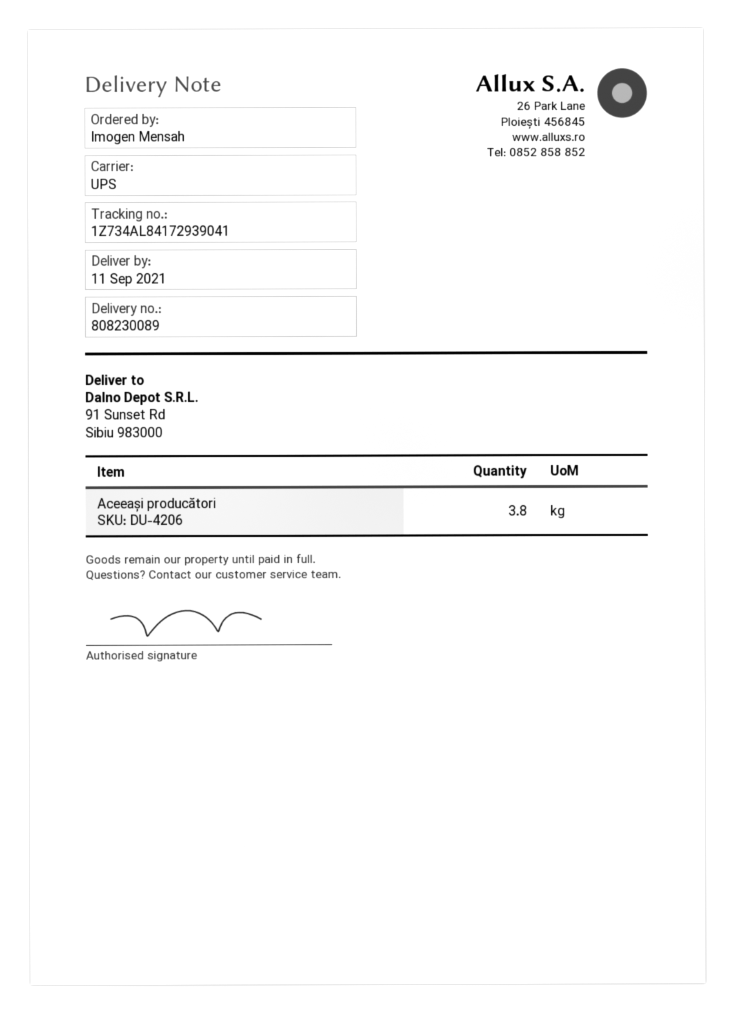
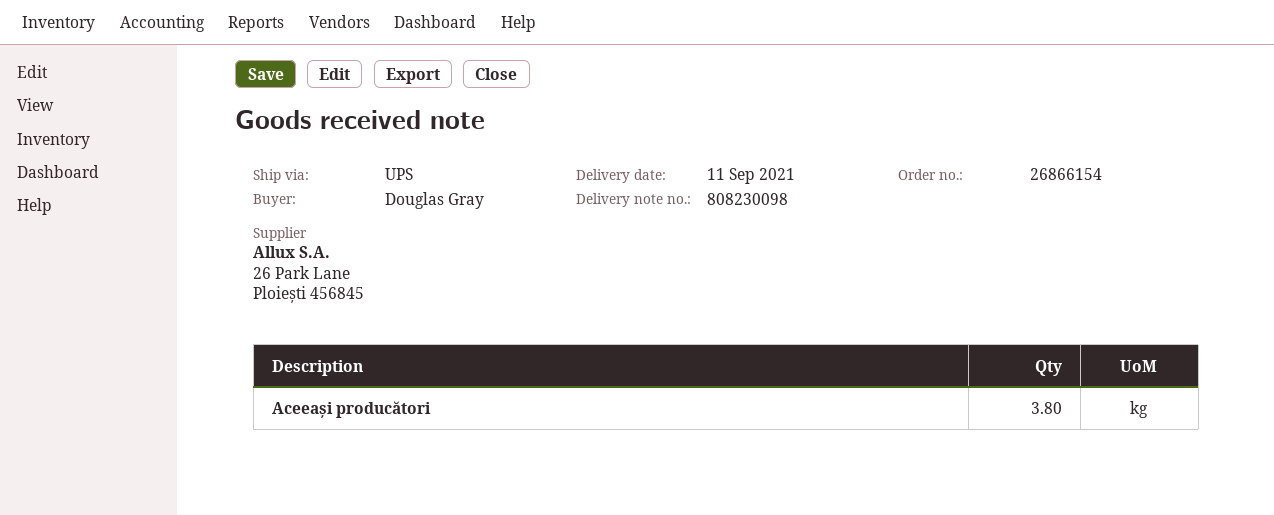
delivery note number: 808230089 -> 808230098
ordered by: Imogen Mensah -> Douglas Gray

